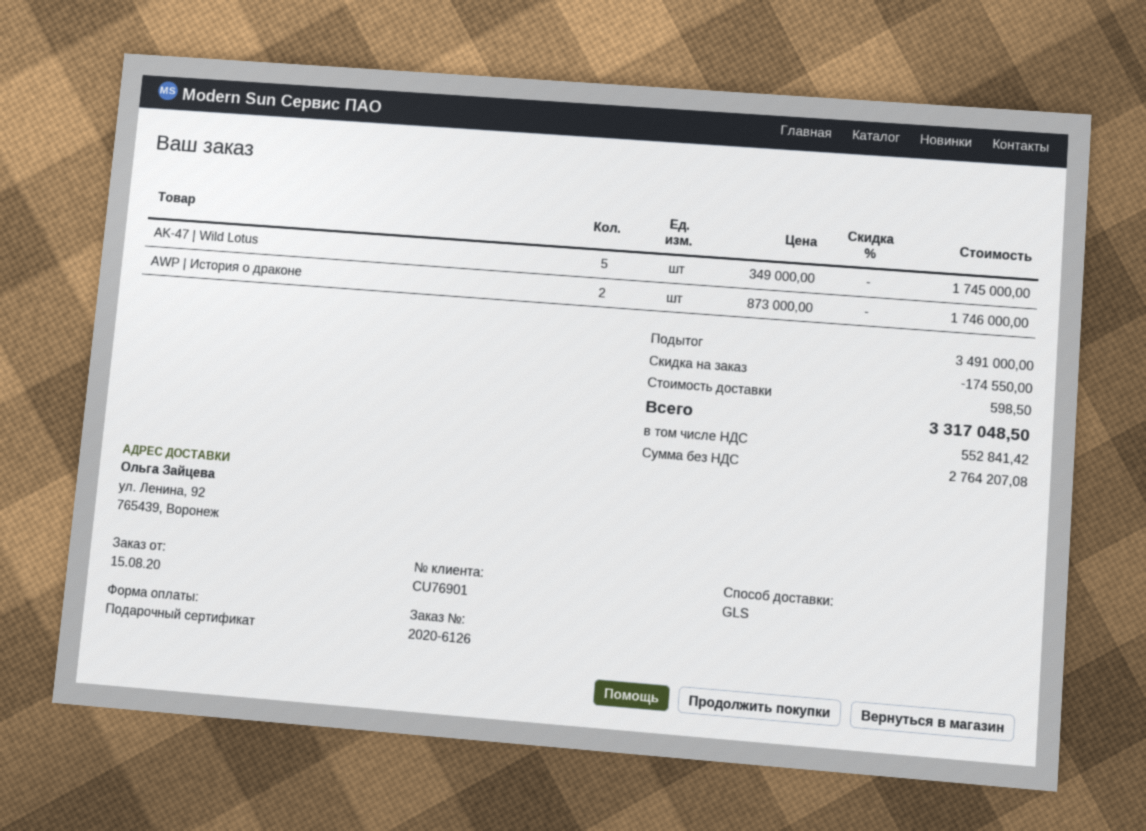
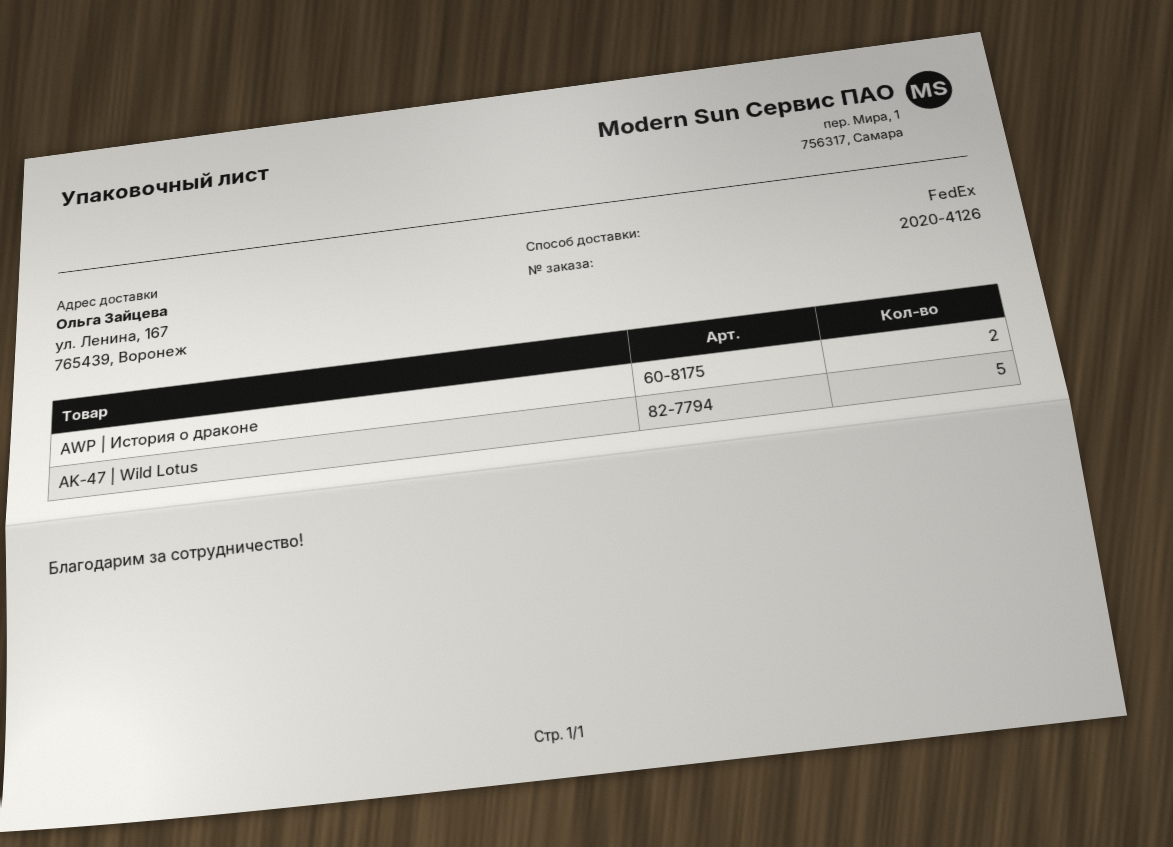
order number: 2020-6126 -> 2020-4126
shipping method: GLS -> FedEx
ship to: ул. Ленина, 92, 765439, Воронеж -> ул. Ленина, 167, 765439, Воронеж

